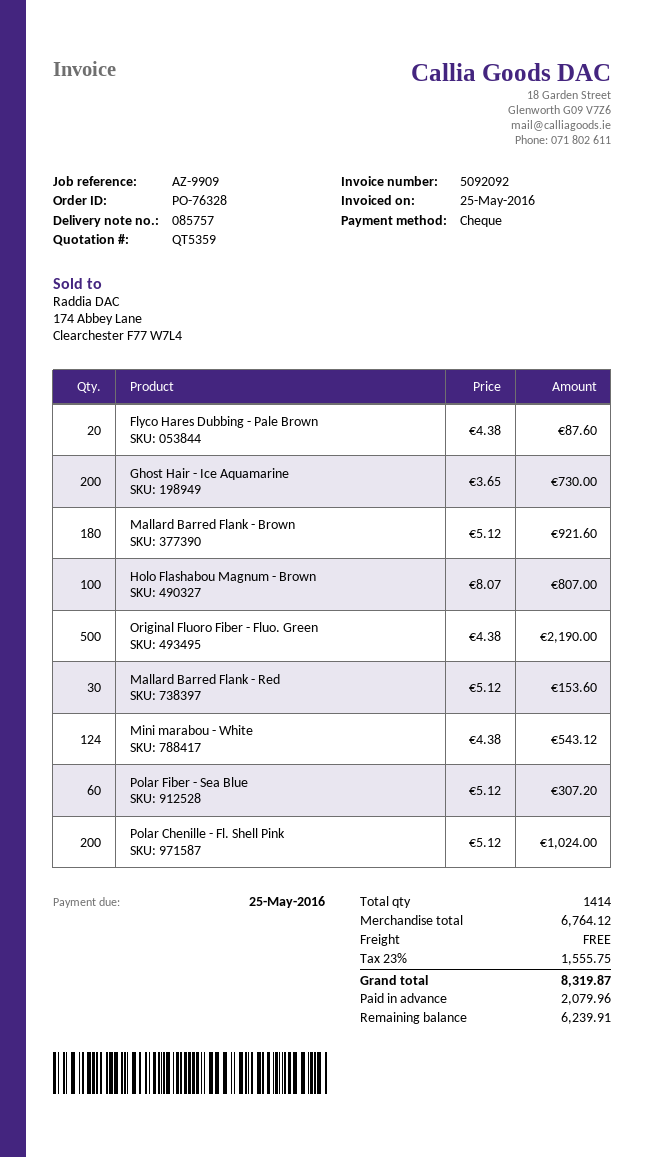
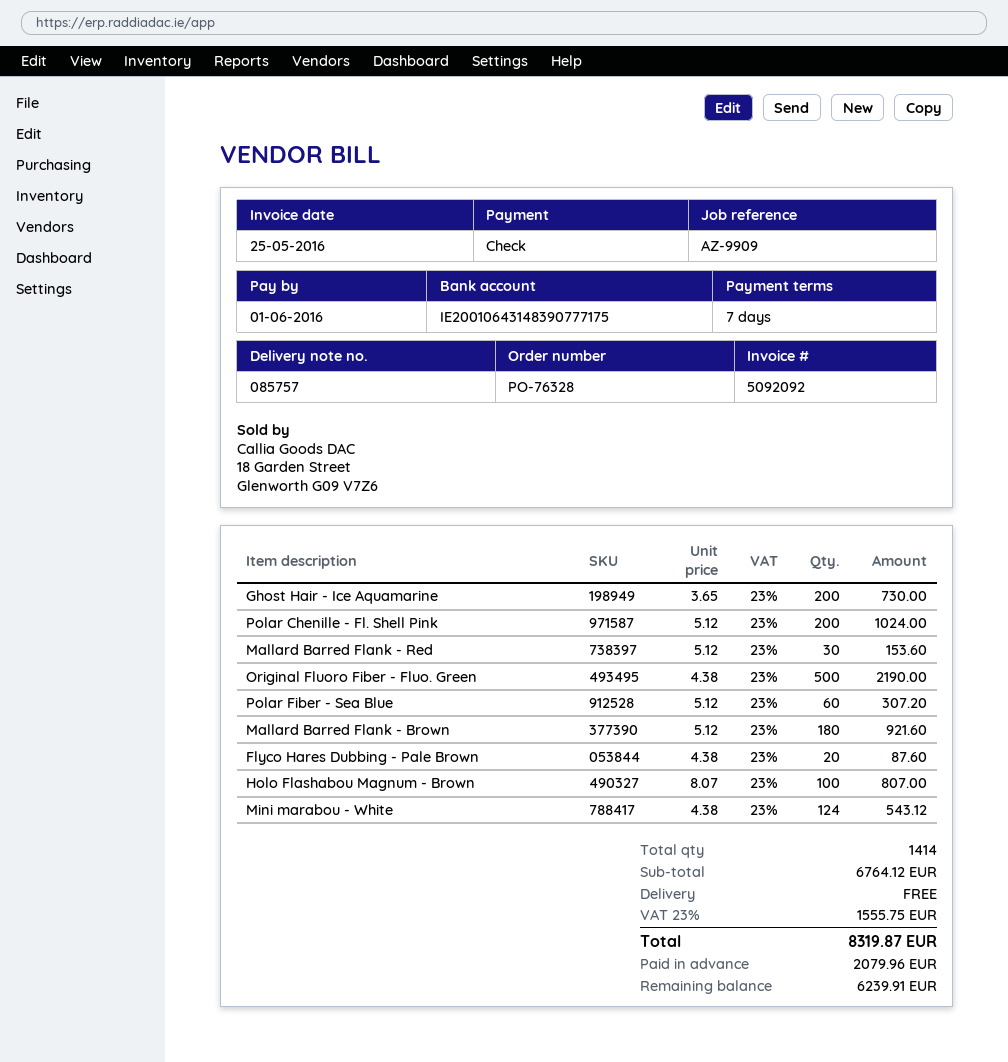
due date: 2016-05-25 -> 2016-06-01

